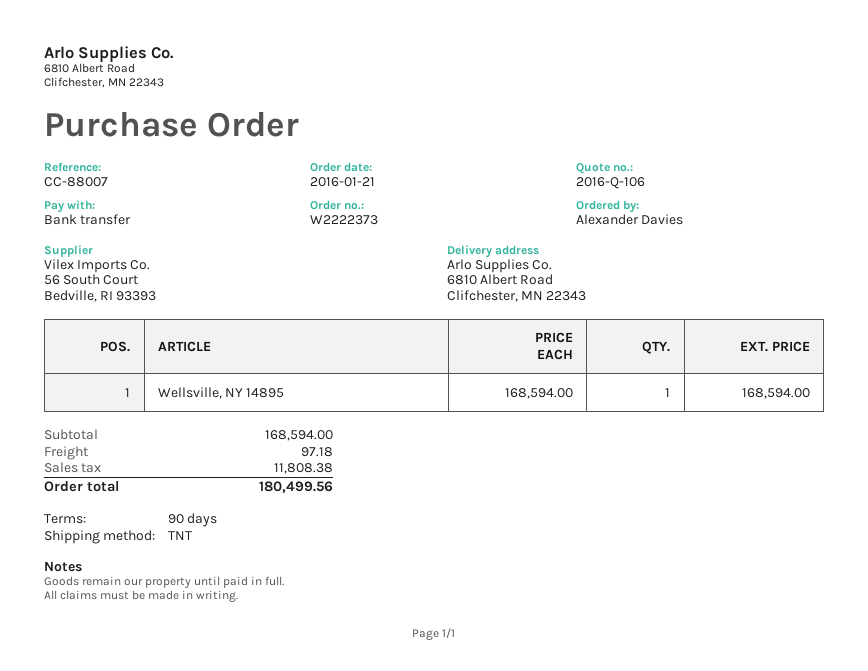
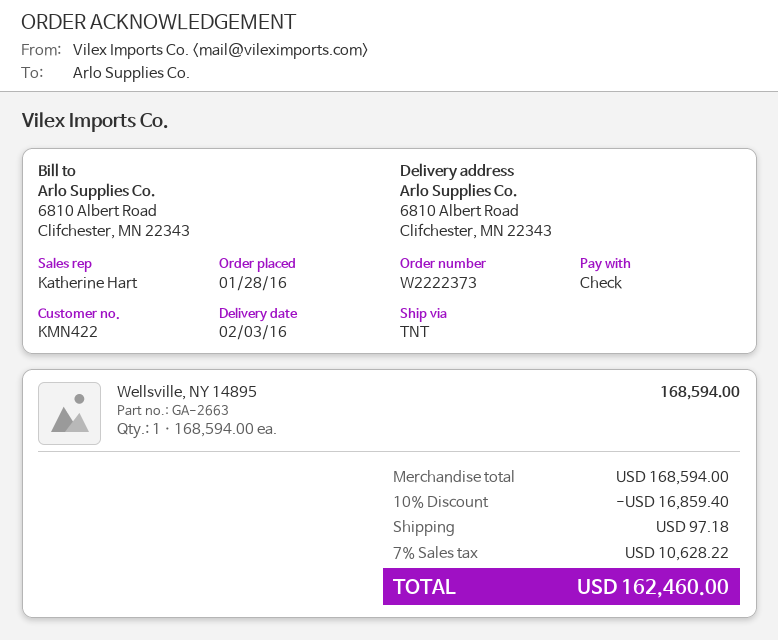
order date: 2016-01-21 -> 2016-01-28
payment method: bank transfer -> cheque
discount: none -> 10% = 16859.40
tax: 11808.38 -> 10628.22
total: 180499.56 -> 162460.00

